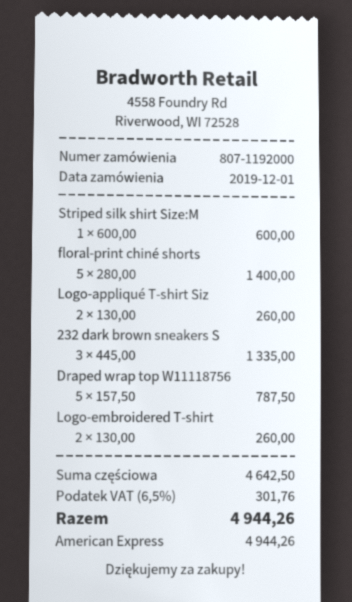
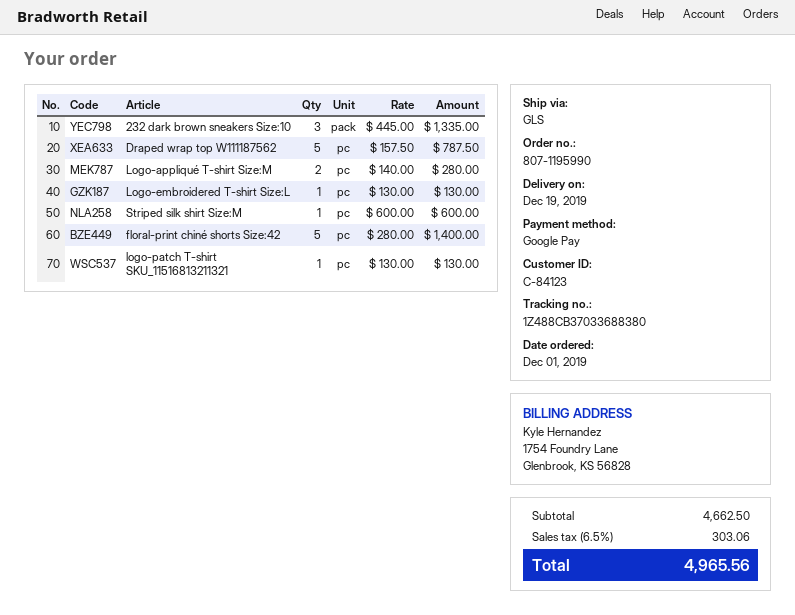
order number: 807-1192000 -> 807-1195990
payment method: American Express -> Google Pay
Logo-appliqué T-shirt Siz: 2 x 130.00 = 260.00 -> 2 x 140.00 = 280.00
Logo-embroidered T-shirt: 2 x 130.00 = 260.00 -> 1 x 130.00 = 130.00
logo-patch T-shirt SKU_11516813211321: none -> 1 x 130.00 = 130.00
subtotal: 4642.50 -> 4662.50
tax: 6.5% = 301.76 -> 6.5% = 303.06
total: 4944.26 -> 4965.56

